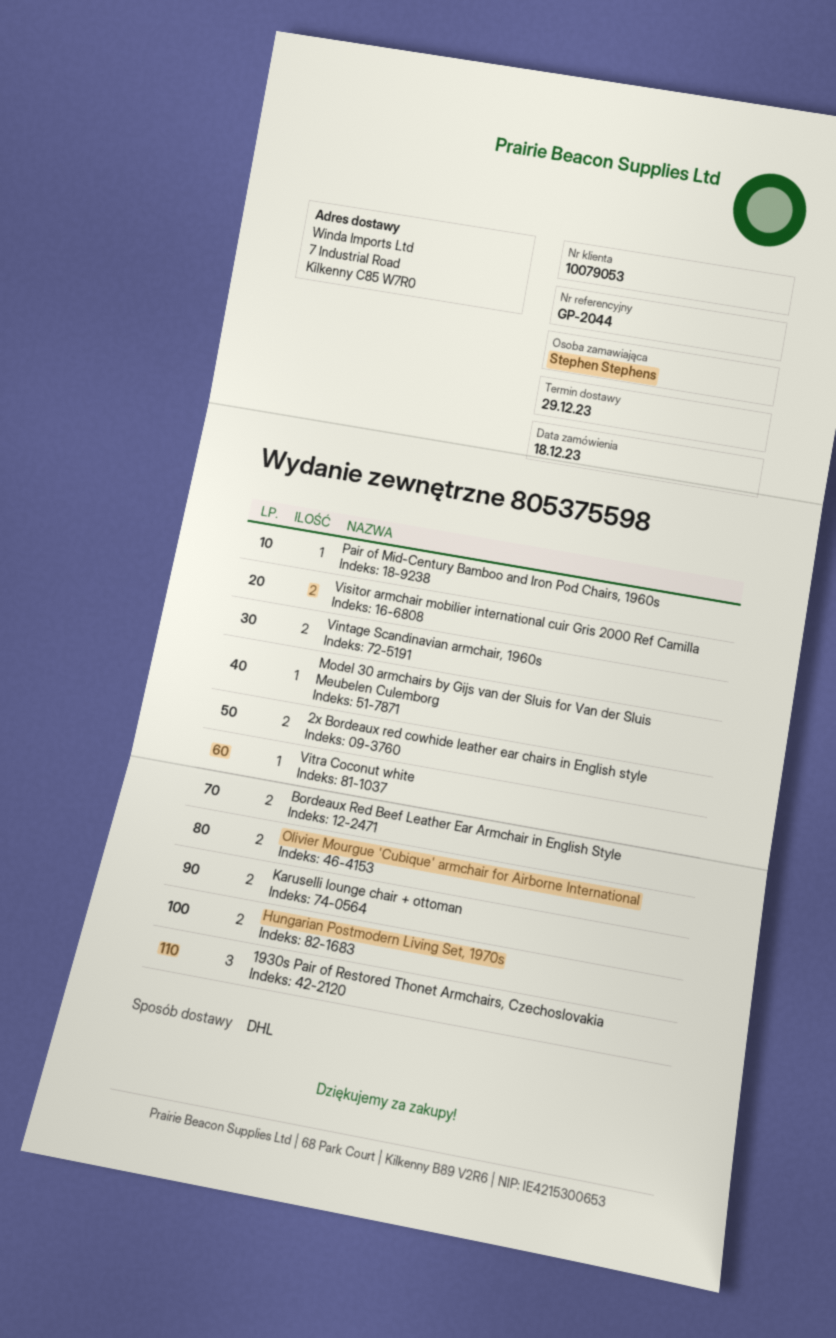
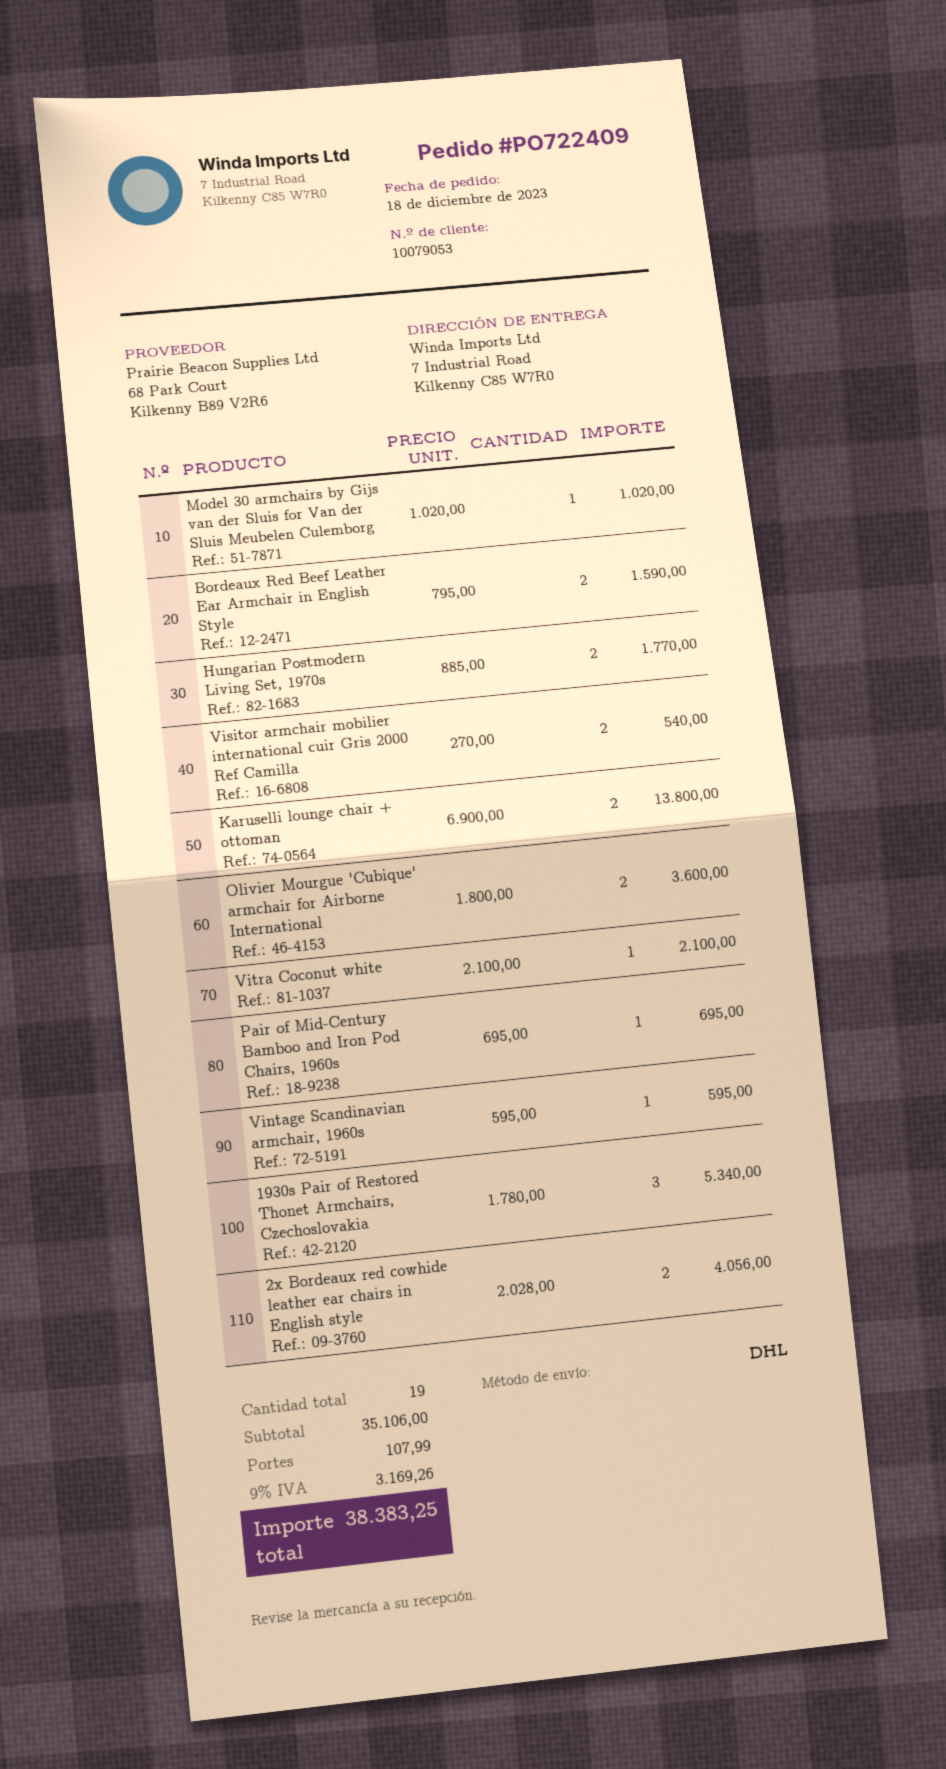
Vintage Scandinavian armchair, 1960s: 2 -> 1

